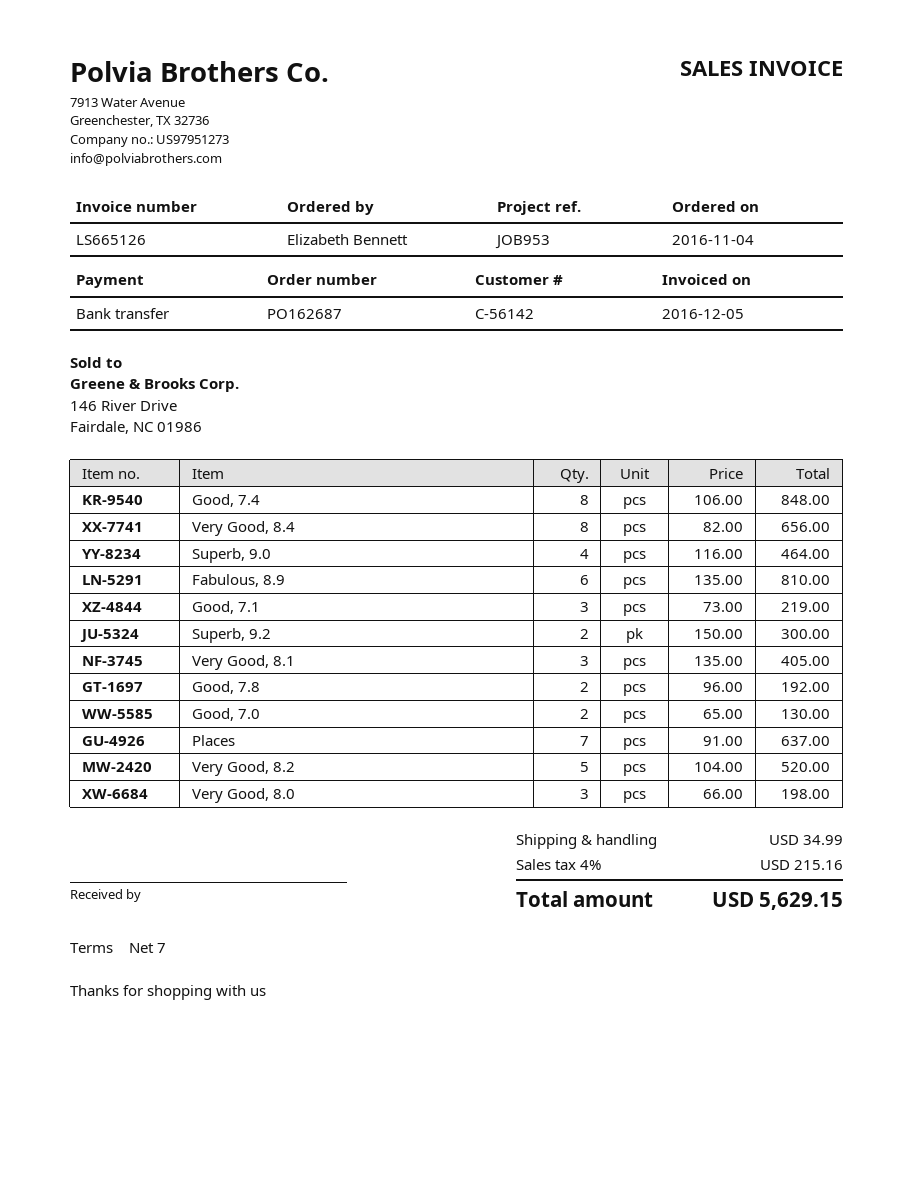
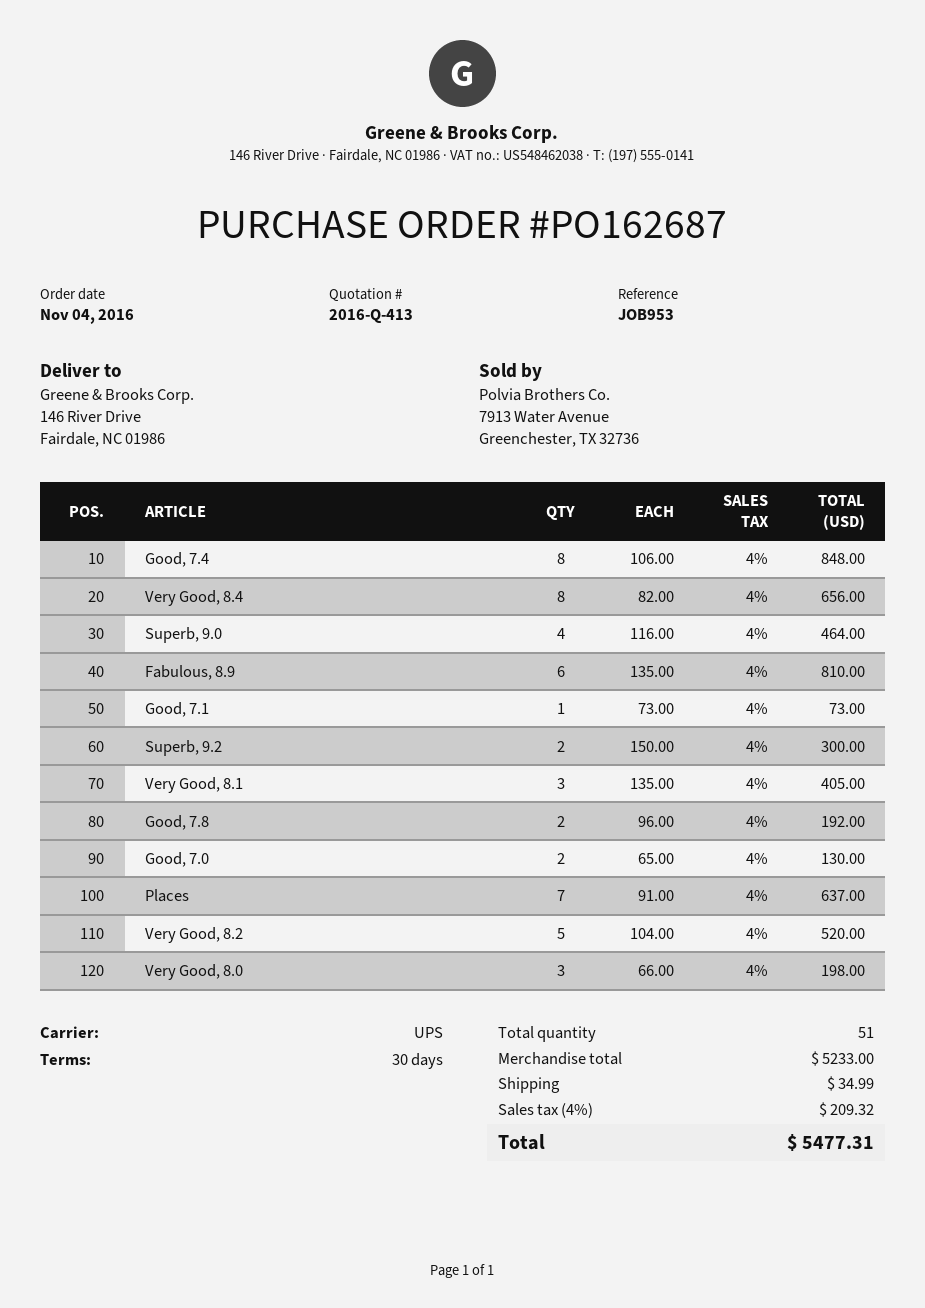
payment terms: 7 days -> 30 days
Good, 7.1: 3 x 73.00 = 219.00 -> 1 x 73.00 = 73.00
tax: 4% = 215.16 -> 4% = 209.32
total: 5629.15 -> 5477.31

